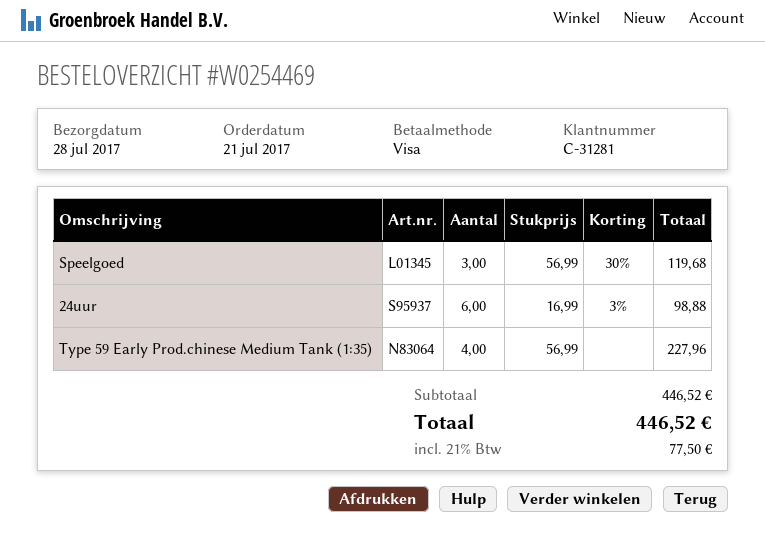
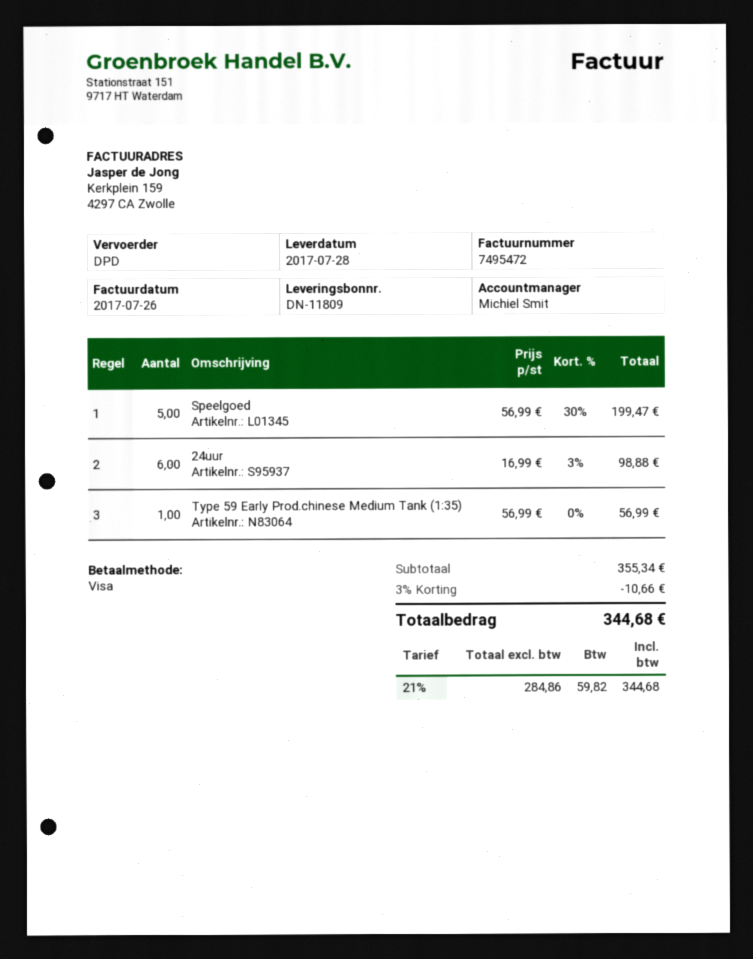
Speelgoed: 3 x 56.99 - 30% = 119.68 -> 5 x 56.99 - 30% = 199.47
Type 59 Early Prod.chinese Medium Tank (1:35): 4 x 56.99 = 227.96 -> 1 x 56.99 = 56.99
subtotal: 446.52 -> 355.34
discount: none -> 3% = 10.66
tax: 21% = 77.50 -> 21% = 59.82
total: 446.52 -> 344.68

